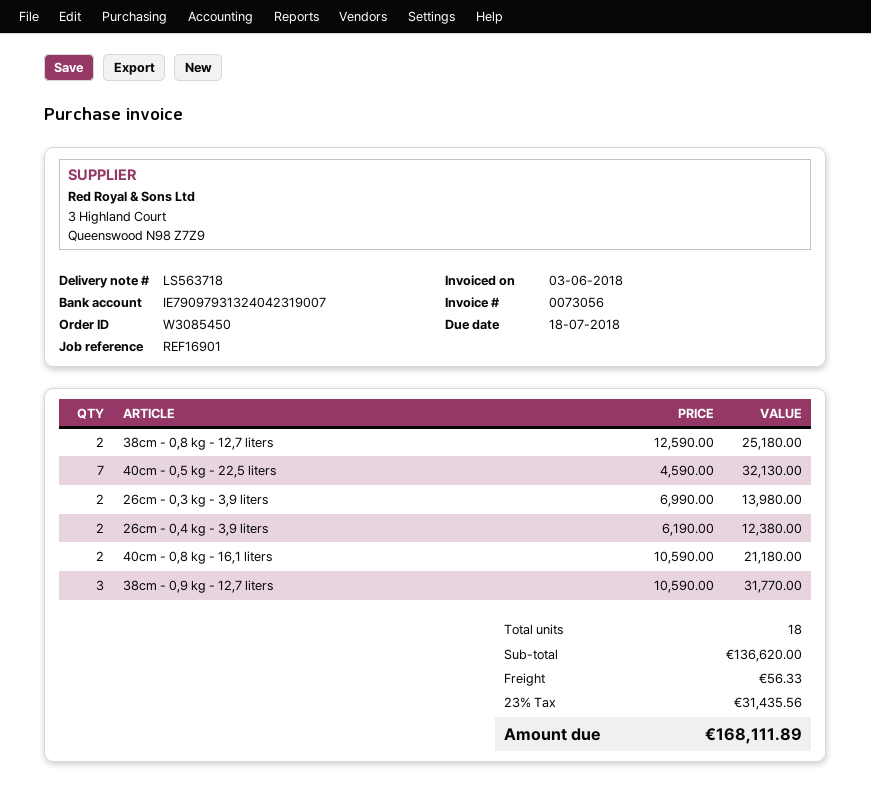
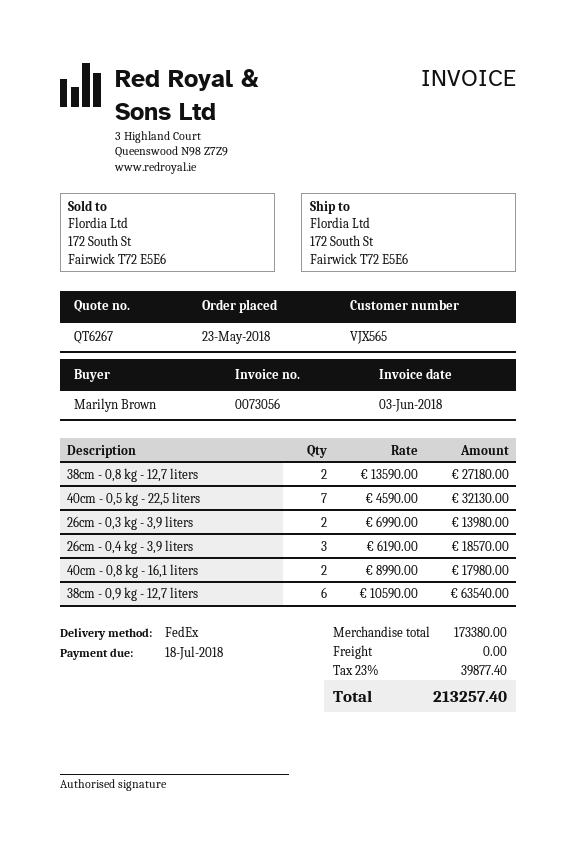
38cm - 0,8 kg - 12,7 liters: 2 x 12590.00 = 25180.00 -> 2 x 13590.00 = 27180.00
26cm - 0,4 kg - 3,9 liters: 2 x 6190.00 = 12380.00 -> 3 x 6190.00 = 18570.00
40cm - 0,8 kg - 16,1 liters: 2 x 10590.00 = 21180.00 -> 2 x 8990.00 = 17980.00
38cm - 0,9 kg - 12,7 liters: 3 x 10590.00 = 31770.00 -> 6 x 10590.00 = 63540.00
subtotal: 136620.00 -> 173380.00
shipping: 56.33 -> 0.00
tax: 23% = 31435.56 -> 23% = 39877.40
total: 168111.89 -> 213257.40

